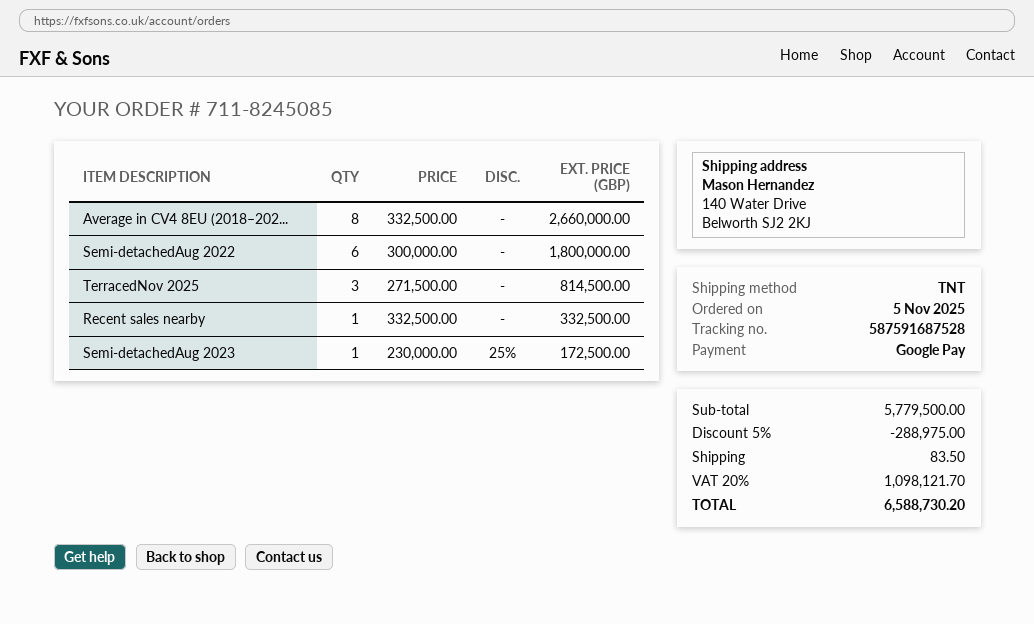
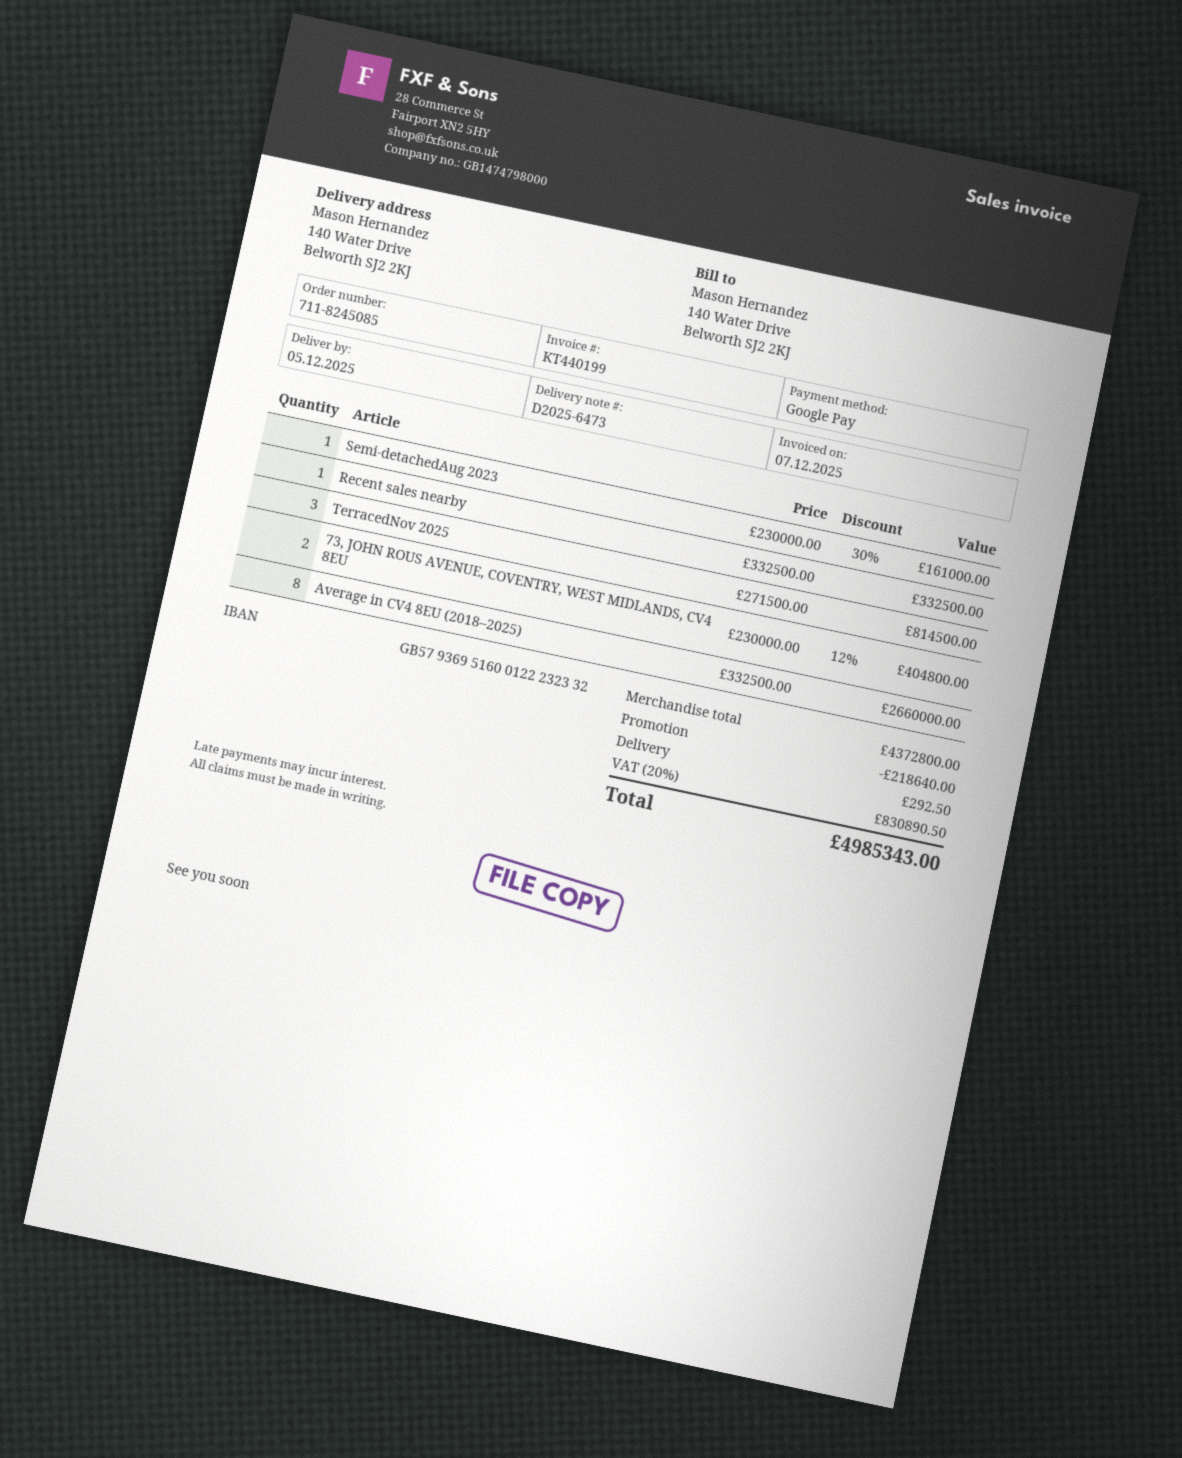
Semi-detachedAug 2022: 6 x 300000.00 = 1800000.00 -> none
Semi-detachedAug 2023: 1 x 230000.00 - 25% = 172500.00 -> 1 x 230000.00 - 30% = 161000.00
73, JOHN ROUS AVENUE, COVENTRY, WEST MIDLANDS, CV4 8EU: none -> 2 x 230000.00 - 12% = 404800.00
subtotal: 5779500.00 -> 4372800.00
discount: 288975.00 -> 218640.00
shipping: 83.50 -> 292.50
tax: 20% = 1098121.70 -> 20% = 830890.50
total: 6588730.20 -> 4985343.00

